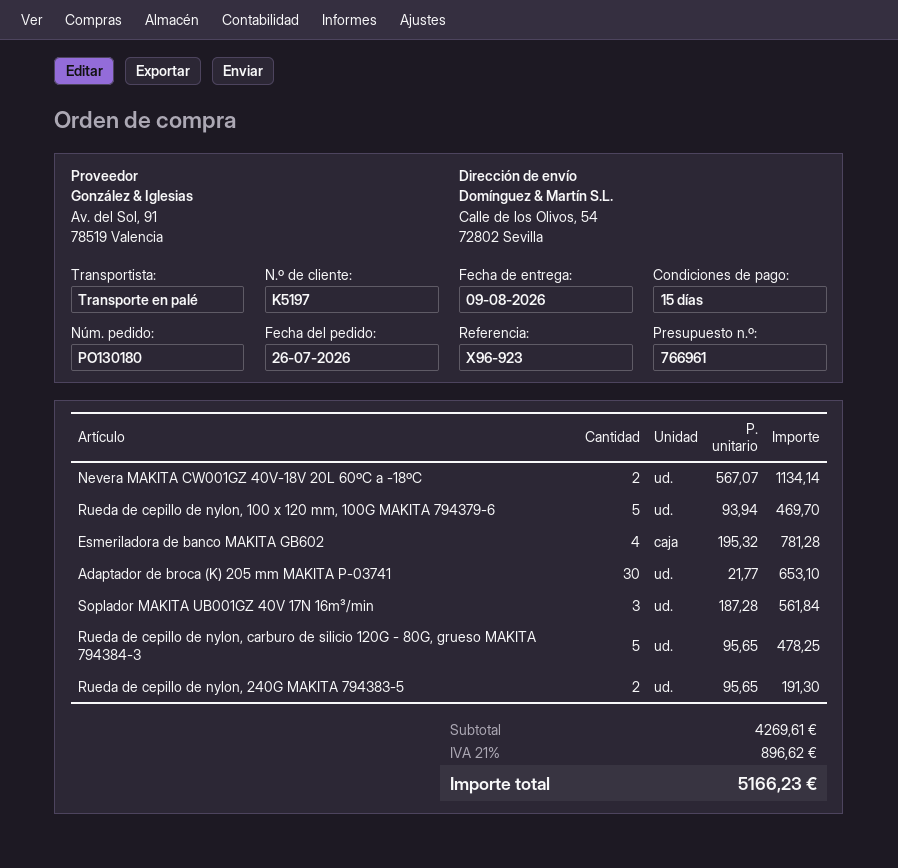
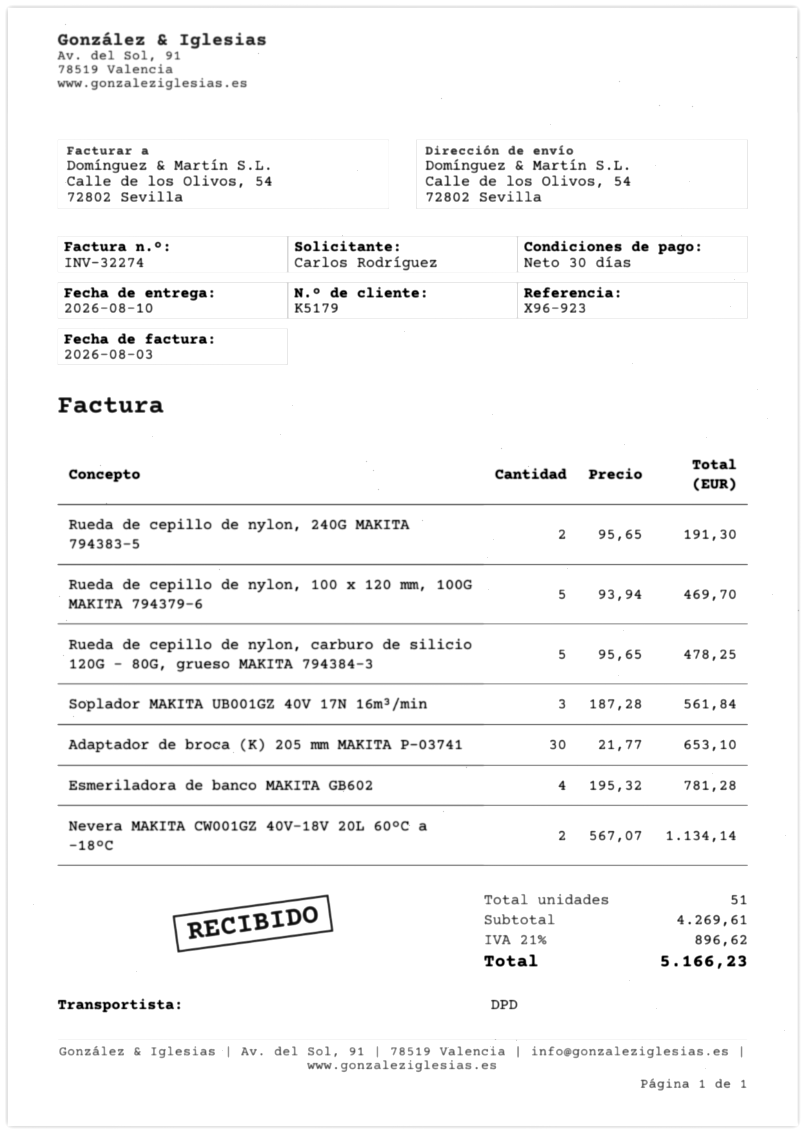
delivery date: 2026-08-09 -> 2026-08-10
payment terms: 15 days -> 30 days
customer number: K5197 -> K5179
shipping method: pallet freight -> DPD

